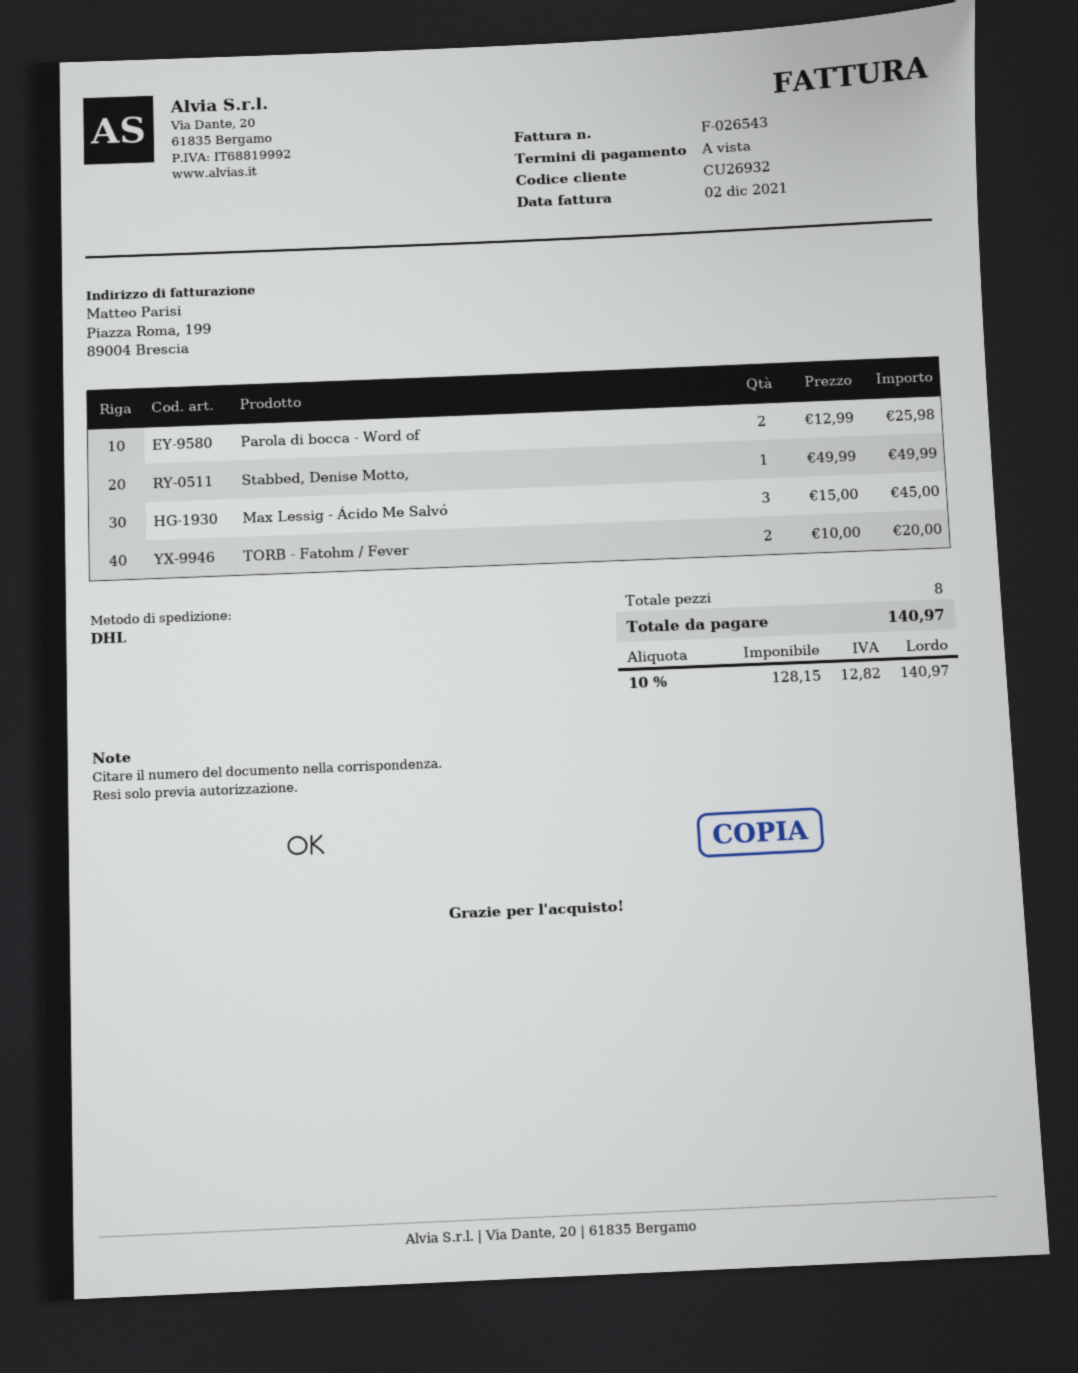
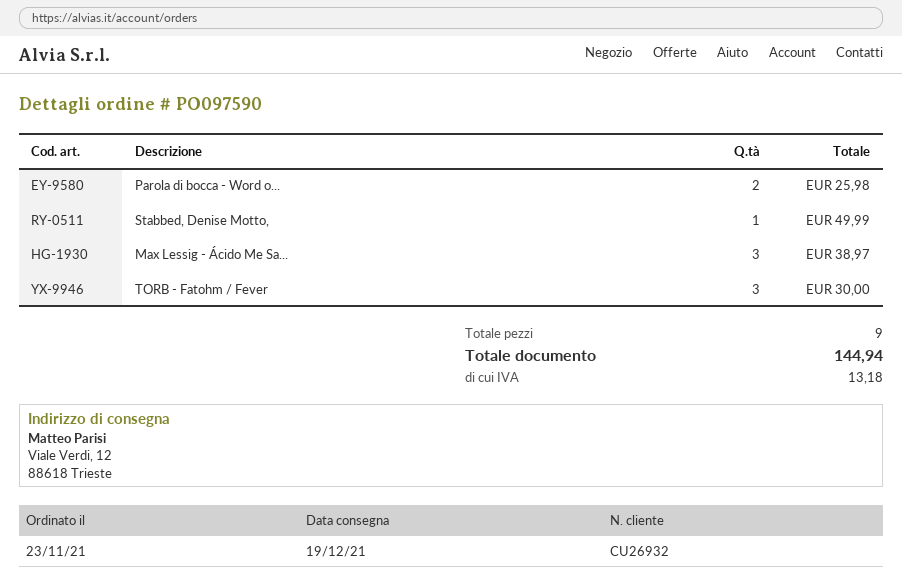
Max Lessig - Ácido Me Salvó: 3 for 45.00 -> 3 for 38.97
TORB - Fatohm / Fever: 2 for 20.00 -> 3 for 30.00
total quantity: 8 -> 9
tax: 12.82 -> 13.18
total: 140.97 -> 144.94

